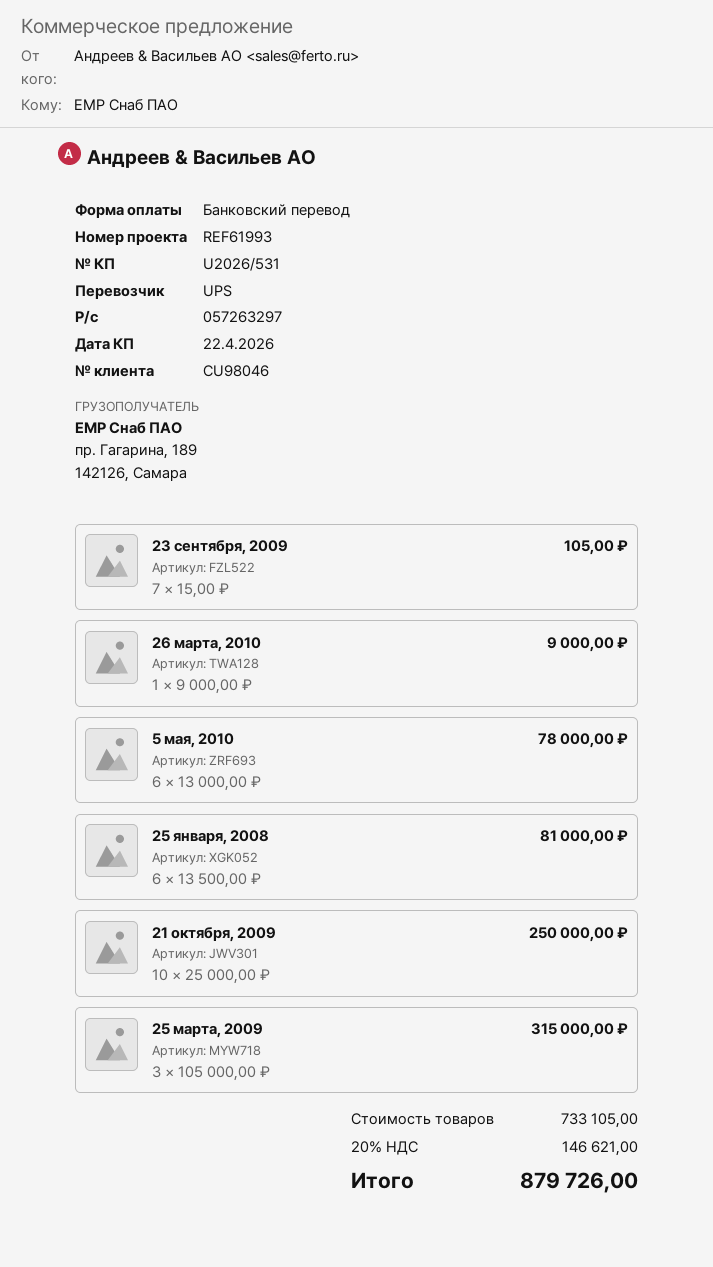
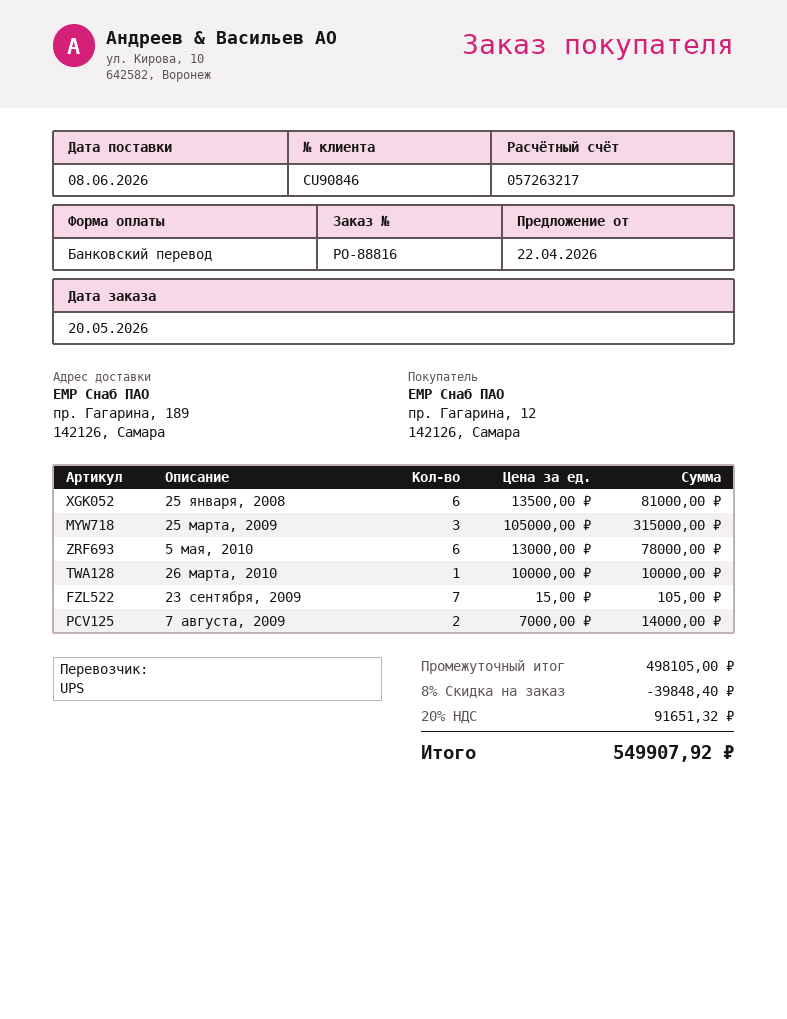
customer number: CU98046 -> CU90846
bank account: 057263297 -> 057263217
26 марта, 2010: 1 x 9000.00 = 9000.00 -> 1 x 10000.00 = 10000.00
21 октября, 2009: 10 x 25000.00 = 250000.00 -> none
7 августа, 2009: none -> 2 x 7000.00 = 14000.00
subtotal: 733105.00 -> 498105.00
discount: none -> 8% = 39848.40
tax: 20% = 146621.00 -> 20% = 91651.32
total: 879726.00 -> 549907.92

